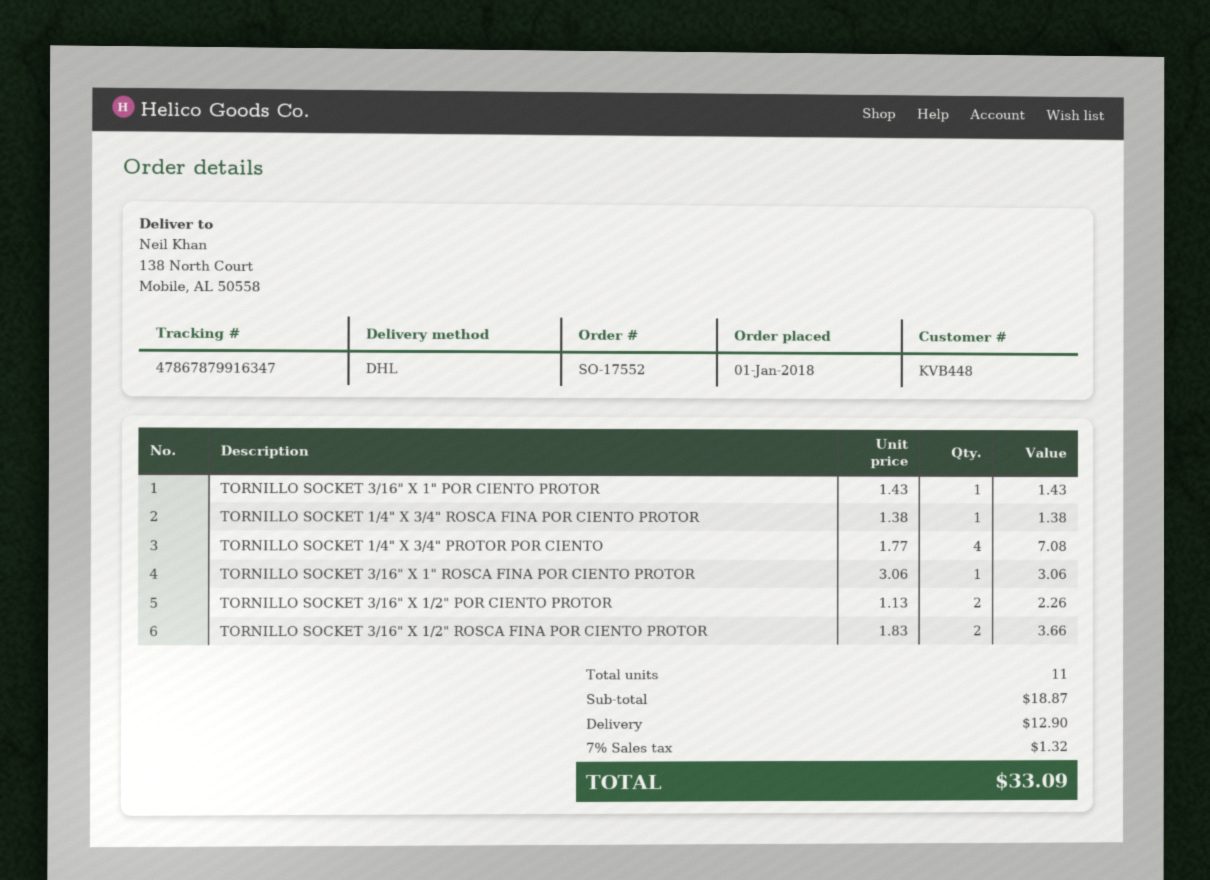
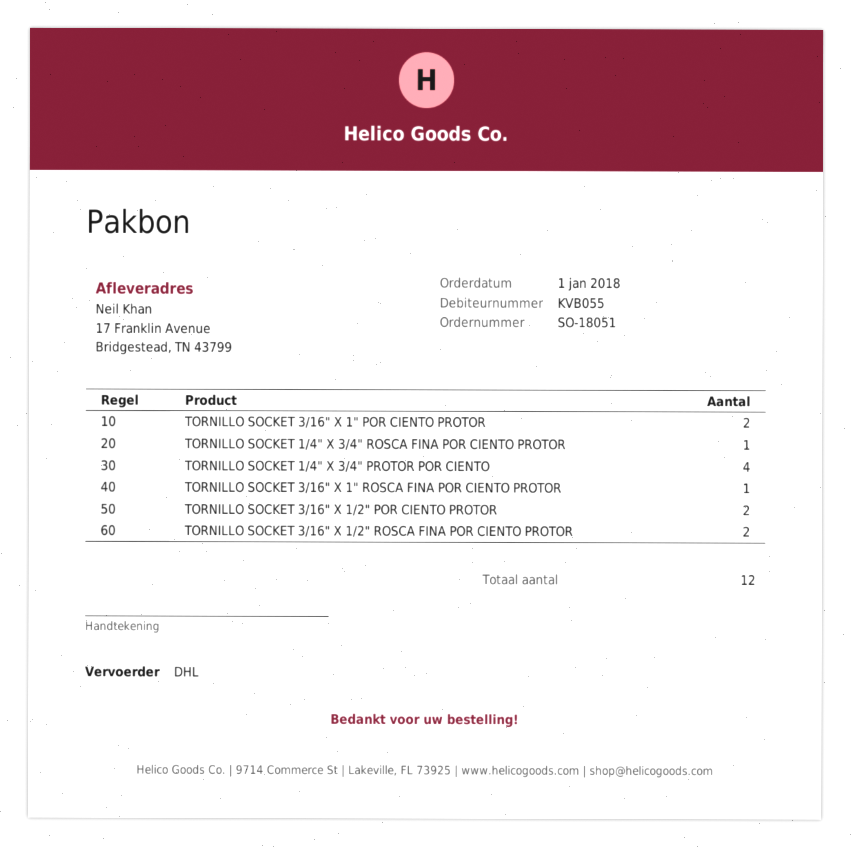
order number: SO-17552 -> SO-18051
customer number: KVB448 -> KVB055
ship to: 138 North Court, Mobile, AL 50558 -> 17 Franklin Avenue, Bridgestead, TN 43799
TORNILLO SOCKET 3/16" X 1" POR CIENTO PROTOR: 1 -> 2
total quantity: 11 -> 12

